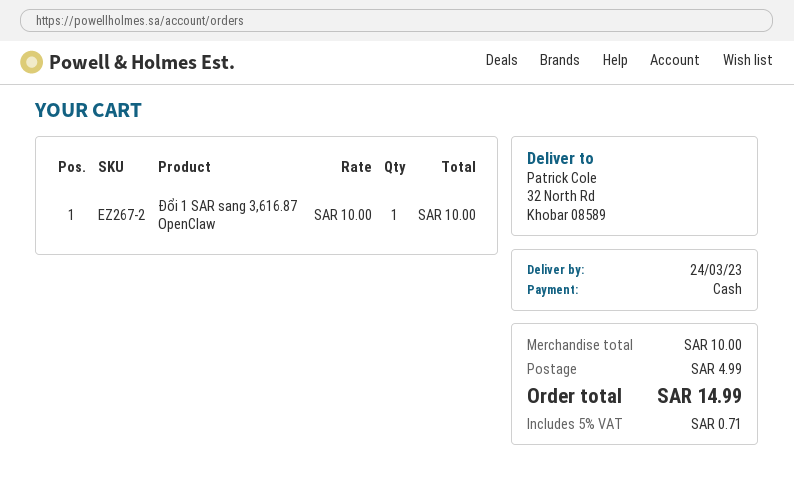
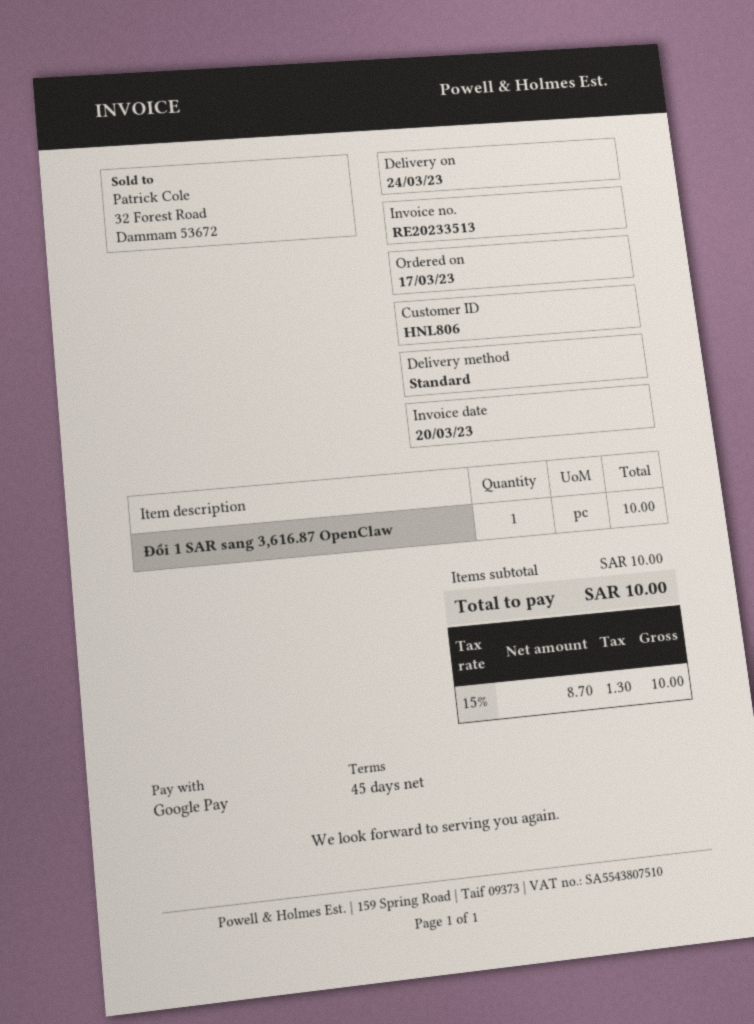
payment method: cash -> Google Pay
shipping: 4.99 -> none
tax: 5% = 0.71 -> 15% = 1.30
total: 14.99 -> 10.00

